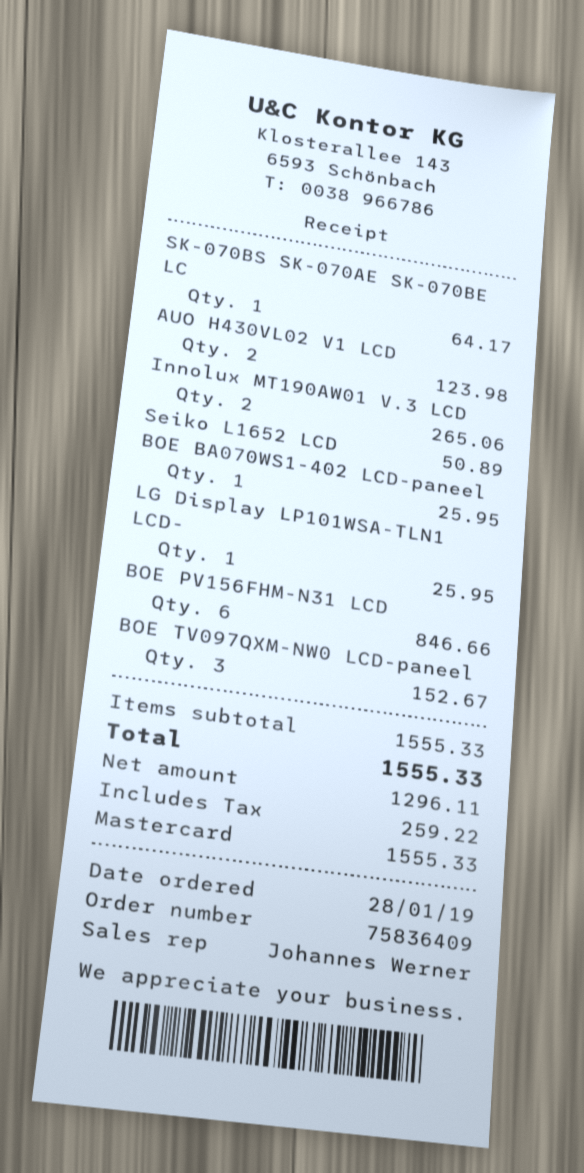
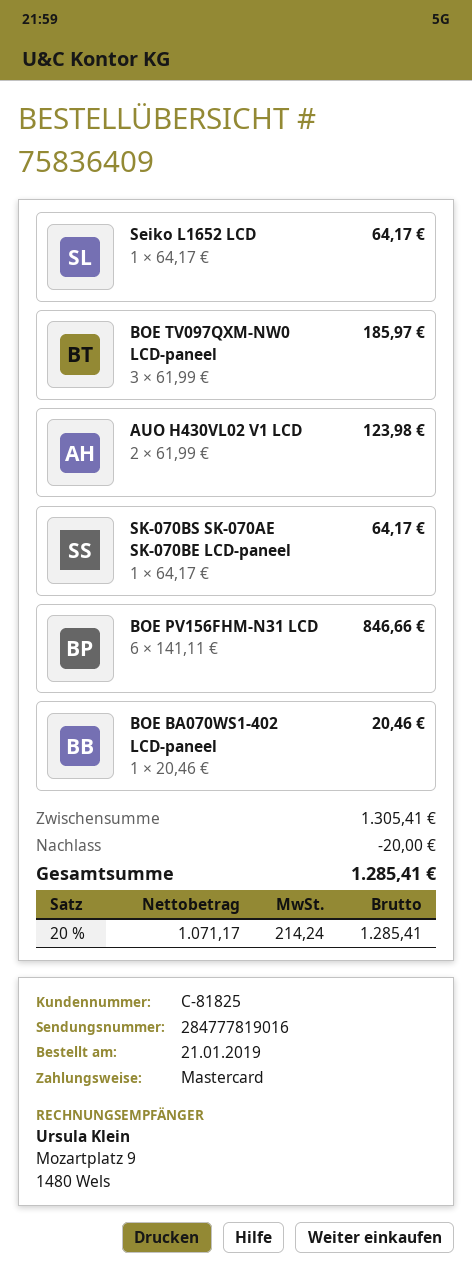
order date: 2019-01-28 -> 2019-01-21
Innolux MT190AW01 V.3 LCD: 2 for 265.06 -> none
Seiko L1652 LCD: 1 for 50.89 -> 1 for 64.17
BOE BA070WS1-402 LCD-paneel: 1 for 25.95 -> 1 for 20.46
LG Display LP101WSA-TLN1 LCD-: 1 for 25.95 -> none
BOE TV097QXM-NW0 LCD-paneel: 3 for 152.67 -> 3 for 185.97
subtotal: 1555.33 -> 1305.41
discount: none -> 20.00
net: 1296.11 -> 1071.17
tax: 259.22 -> 214.24
total: 1555.33 -> 1285.41

